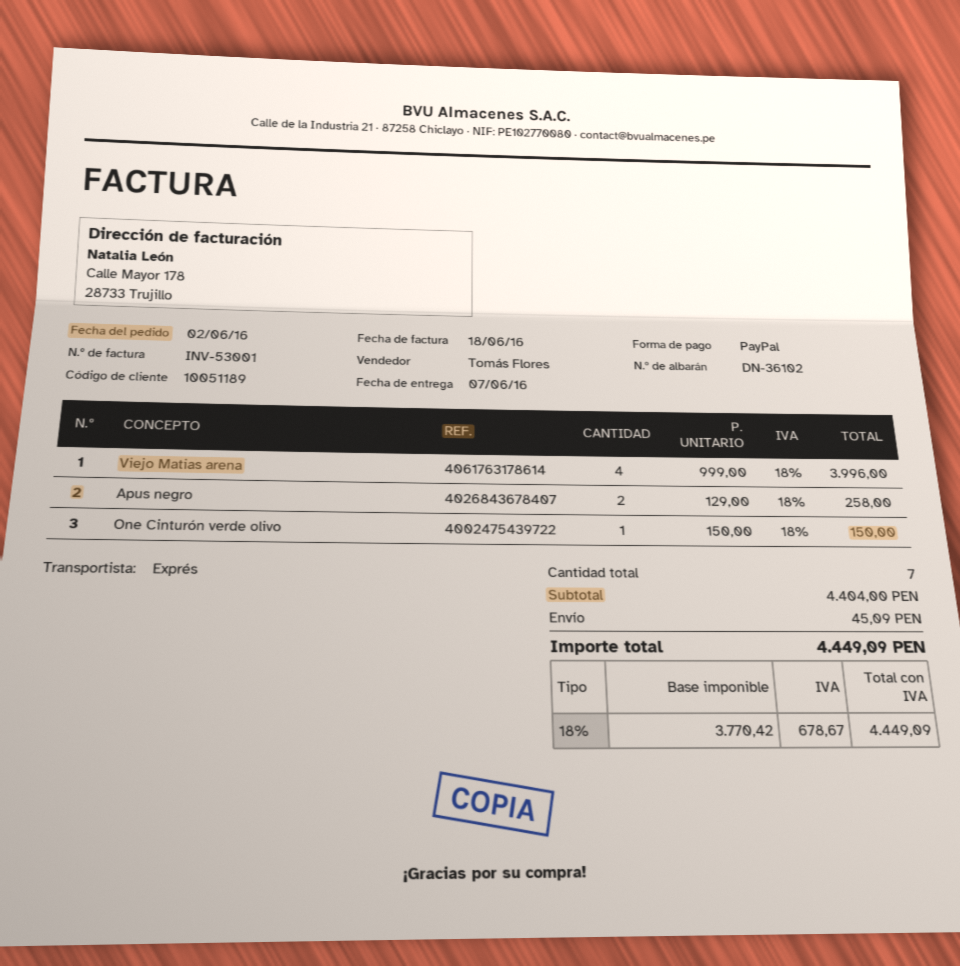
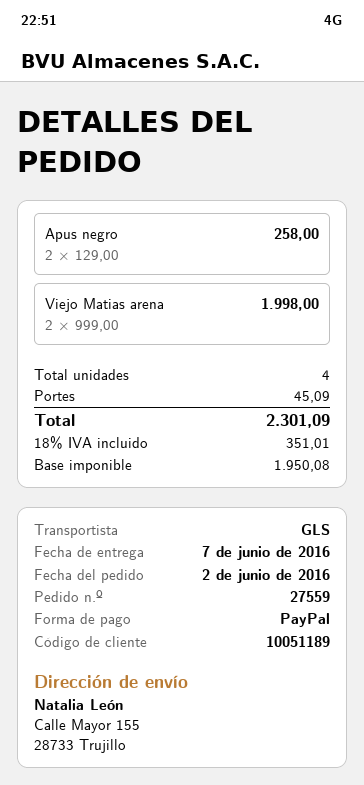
shipping method: express -> GLS
Viejo Matias arena: 4 x 999.00 = 3996.00 -> 2 x 999.00 = 1998.00
One Cinturón verde olivo: 1 x 150.00 = 150.00 -> none
total quantity: 7 -> 4
net: 3770.42 -> 1950.08
tax: 18% = 678.67 -> 18% = 351.01
total: 4449.09 -> 2301.09

